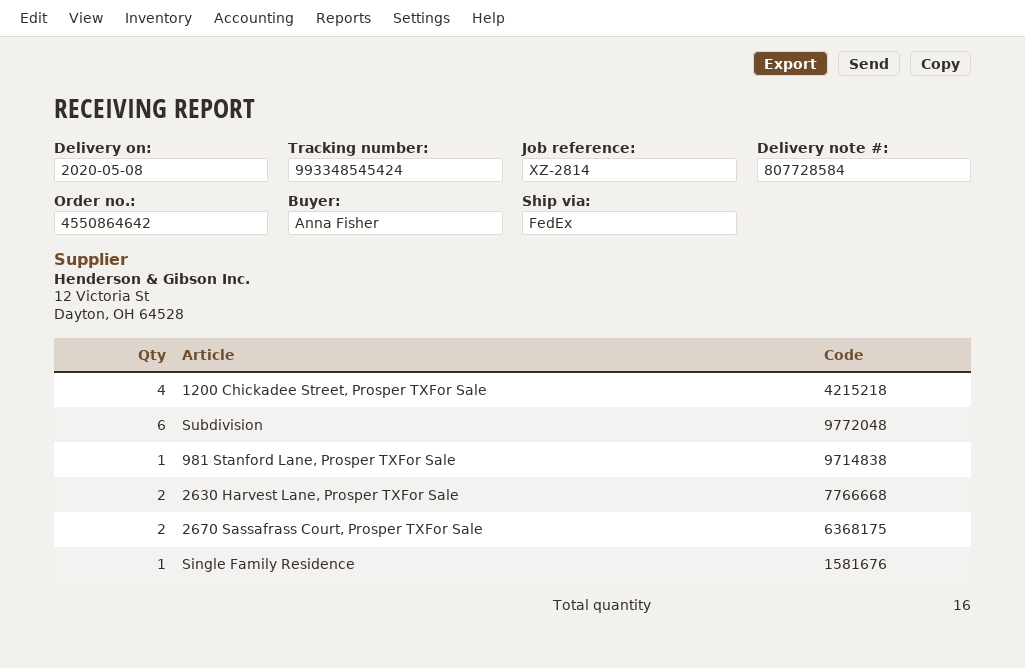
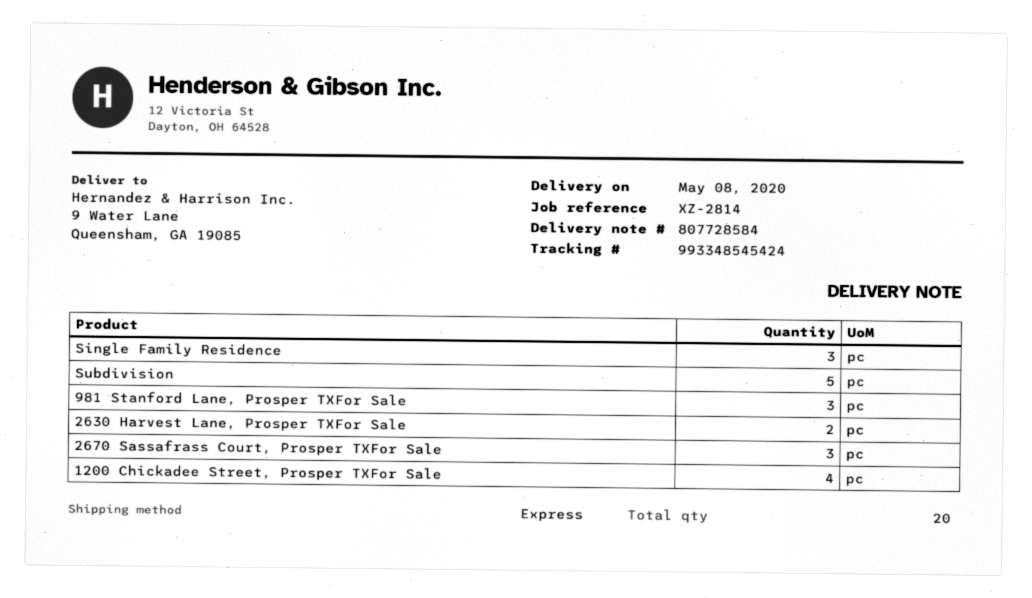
shipping method: FedEx -> express
Subdivision: 6 -> 5
981 Stanford Lane, Prosper TXFor Sale: 1 -> 3
2670 Sassafrass Court, Prosper TXFor Sale: 2 -> 3
Single Family Residence: 1 -> 3
total quantity: 16 -> 20

